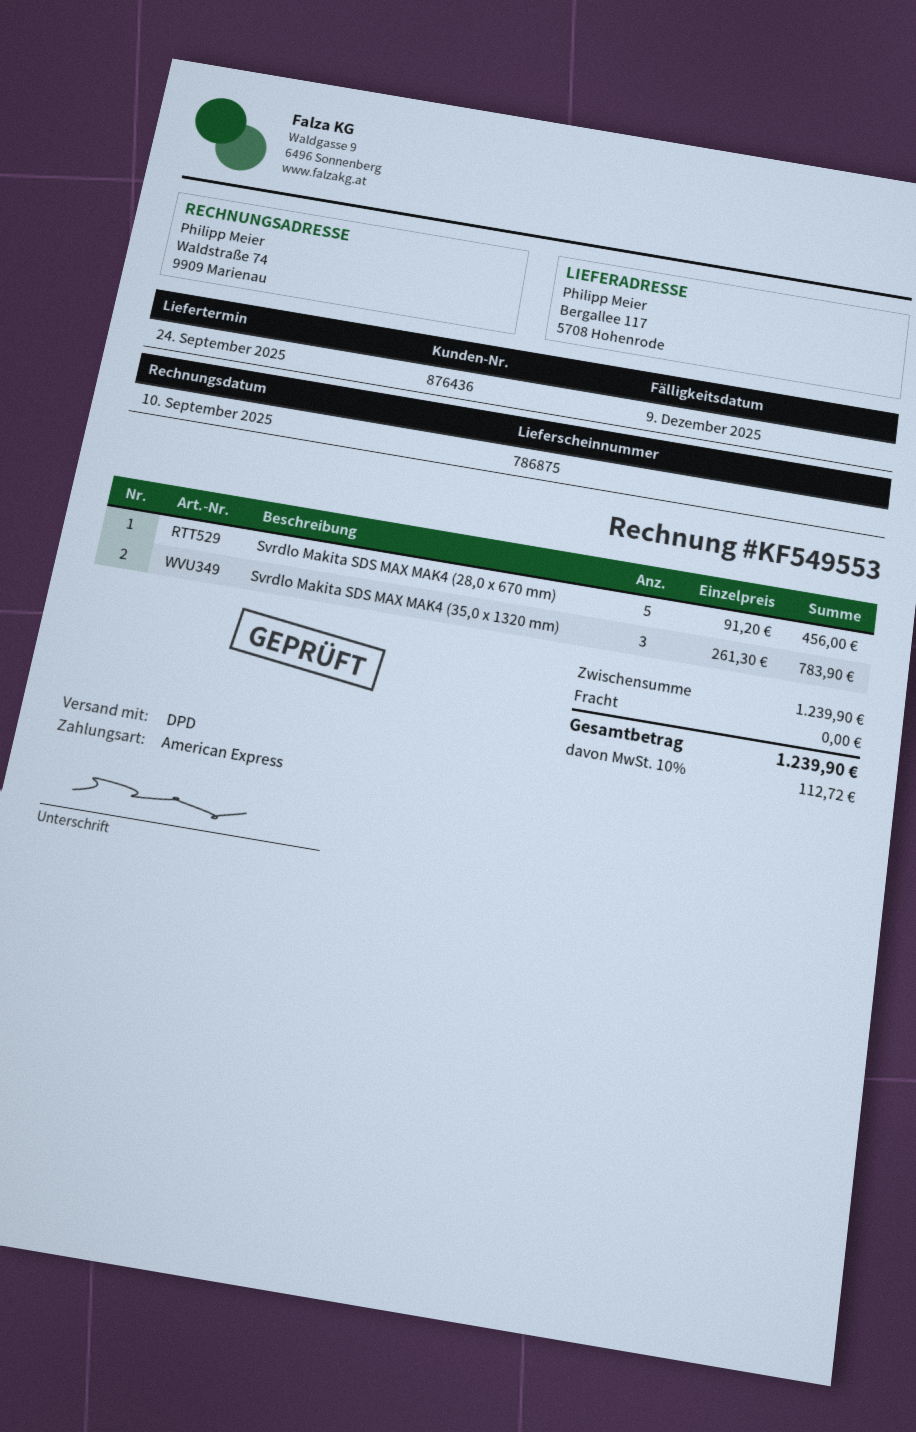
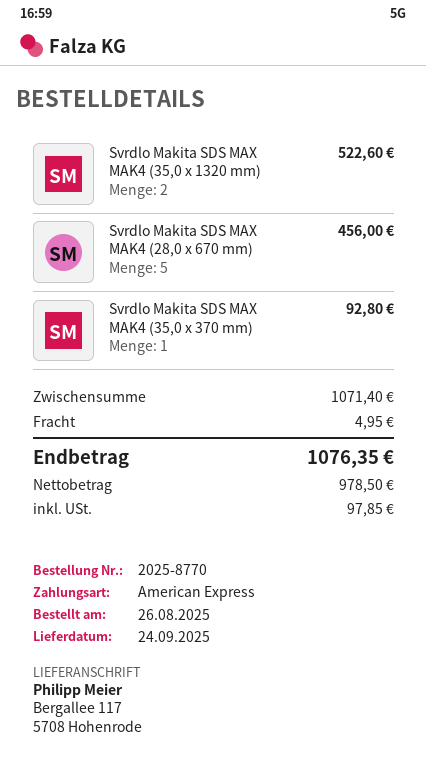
Svrdlo Makita SDS MAX MAK4 (35,0 x 1320 mm): 3 for 783.90 -> 2 for 522.60
Svrdlo Makita SDS MAX MAK4 (35,0 x 370 mm): none -> 1 for 92.80
subtotal: 1239.90 -> 1071.40
shipping: 0.00 -> 4.95
tax: 112.72 -> 97.85
total: 1239.90 -> 1076.35

